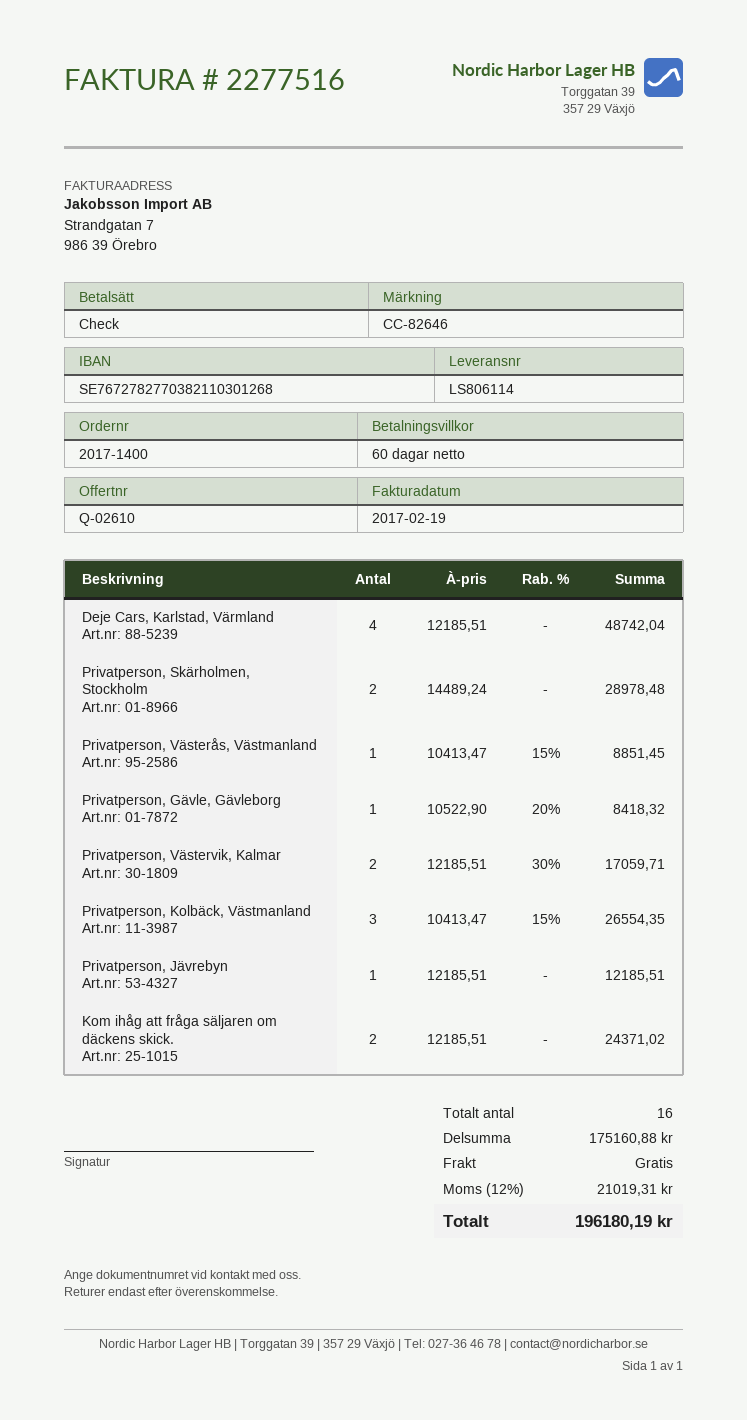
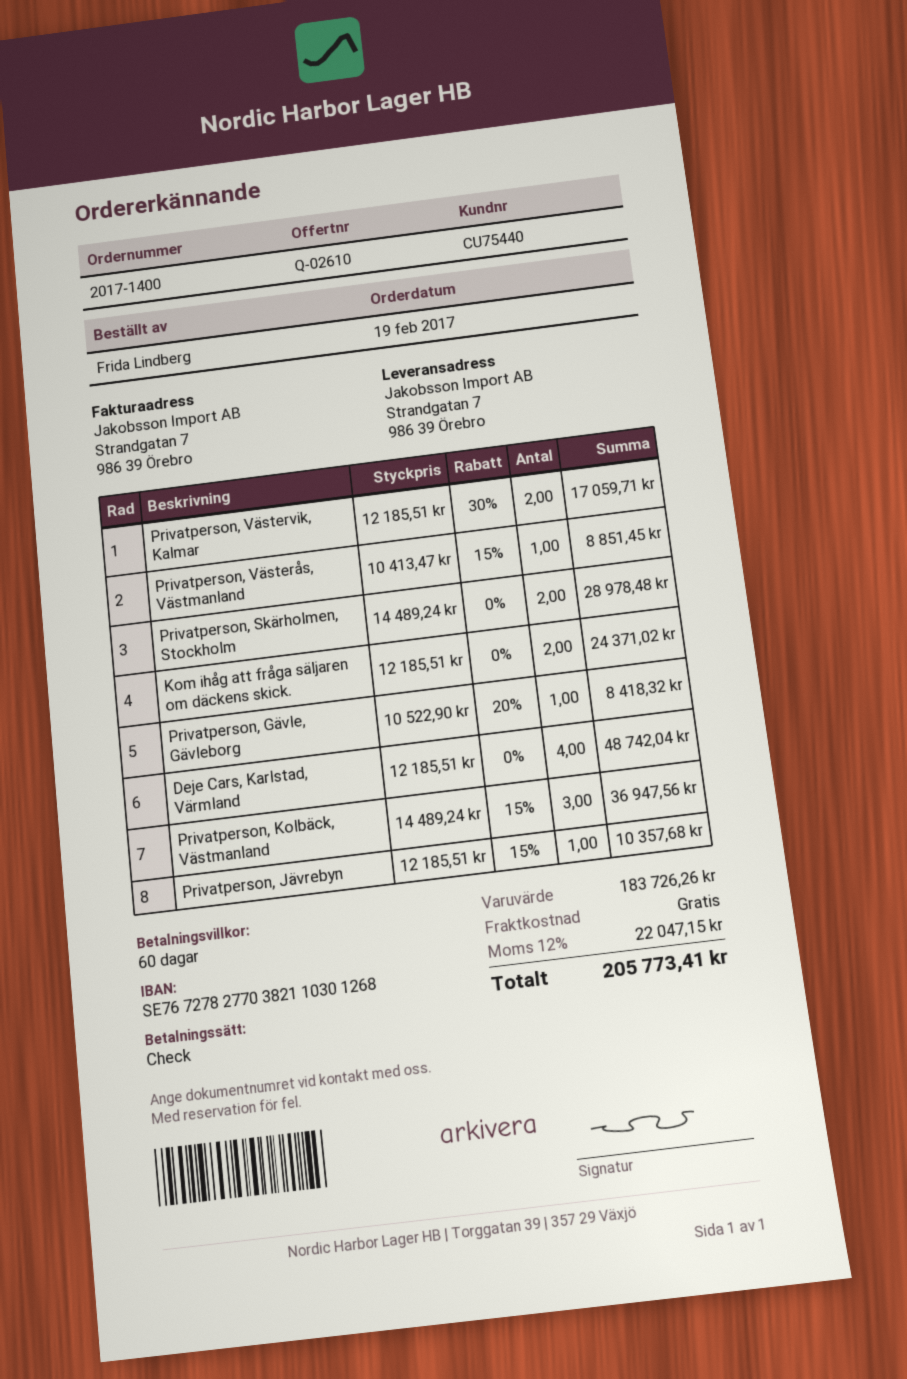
Privatperson, Kolbäck, Västmanland: 3 x 10413.47 - 15% = 26554.35 -> 3 x 14489.24 - 15% = 36947.56
Privatperson, Jävrebyn: 1 x 12185.51 = 12185.51 -> 1 x 12185.51 - 15% = 10357.68
subtotal: 175160.88 -> 183726.26
tax: 12% = 21019.31 -> 12% = 22047.15
total: 196180.19 -> 205773.41

